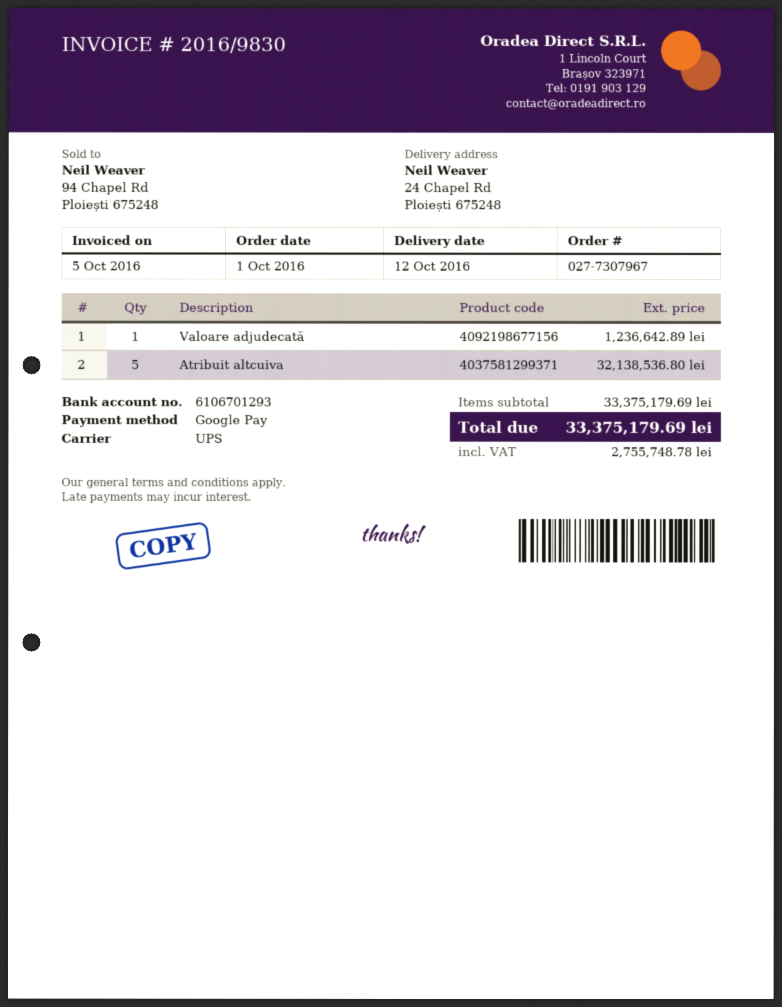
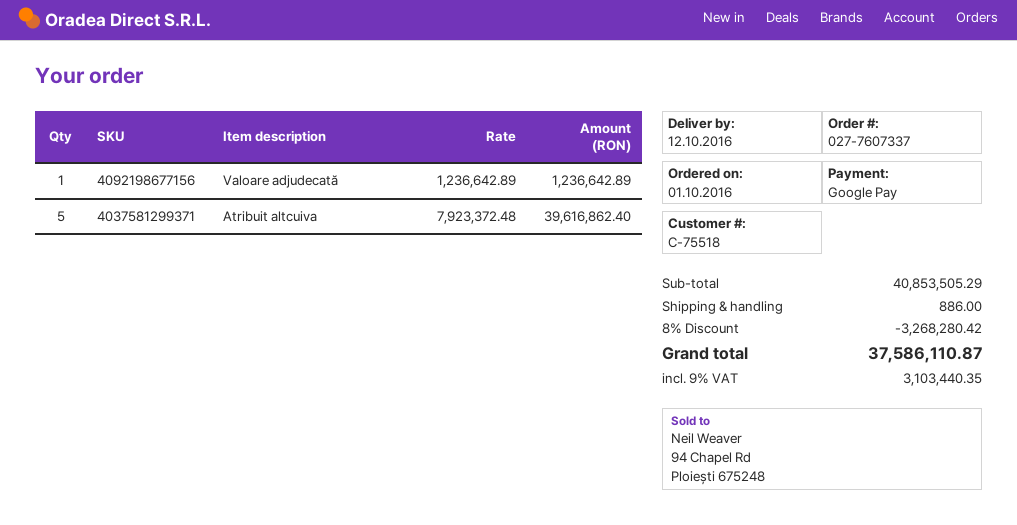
order number: 027-7307967 -> 027-7607337
Atribuit altcuiva: 5 for 32138536.80 -> 5 for 39616862.40
subtotal: 33375179.69 -> 40853505.29
discount: none -> 8% = 3268280.42
shipping: none -> 886.00
tax: 2755748.78 -> 3103440.35
total: 33375179.69 -> 37586110.87

